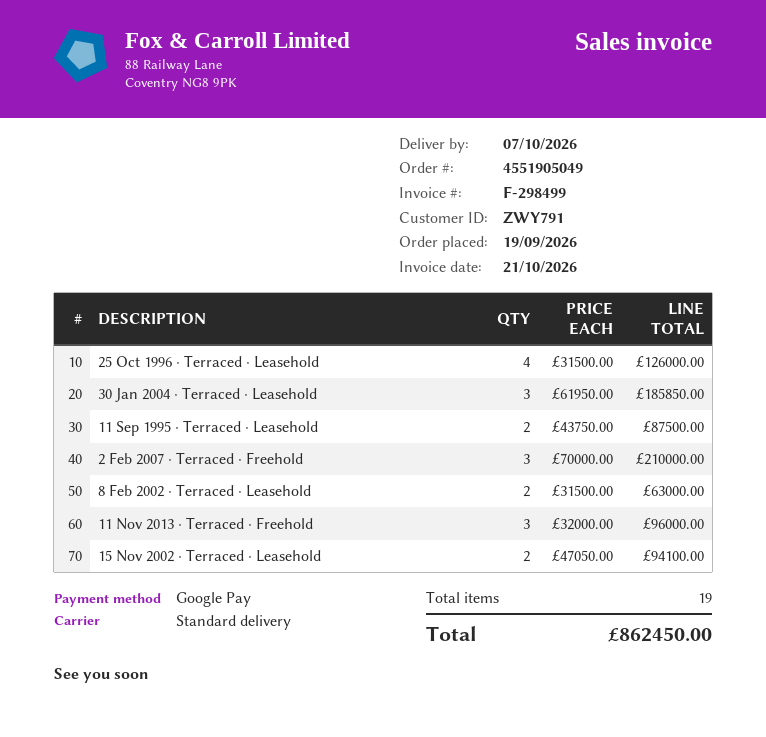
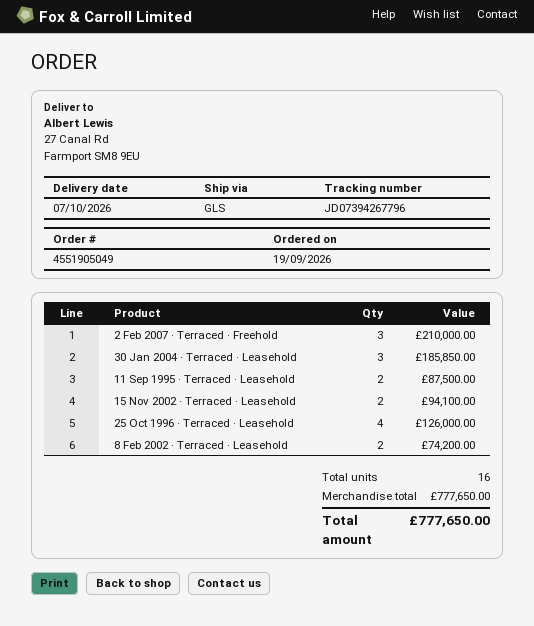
shipping method: standard -> GLS
8 Feb 2002 · Terraced · Leasehold: 2 for 63000.00 -> 2 for 74200.00
11 Nov 2013 · Terraced · Freehold: 3 for 96000.00 -> none
total quantity: 19 -> 16
total: 862450.00 -> 777650.00

